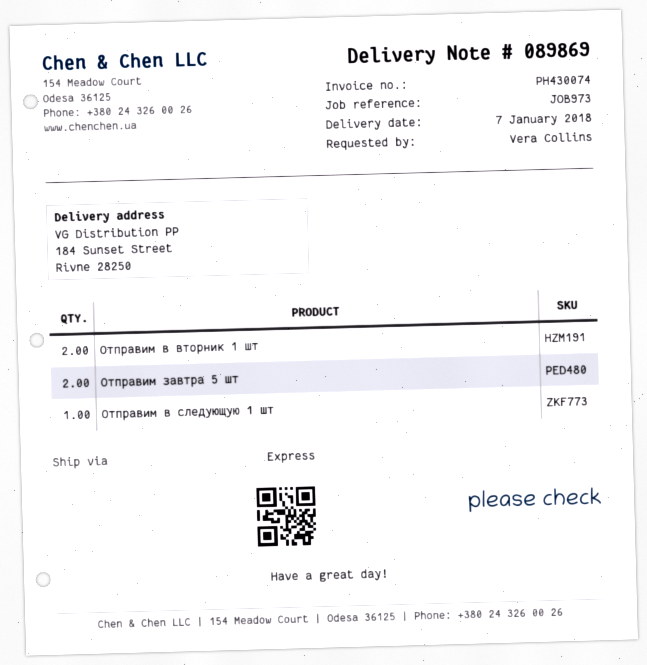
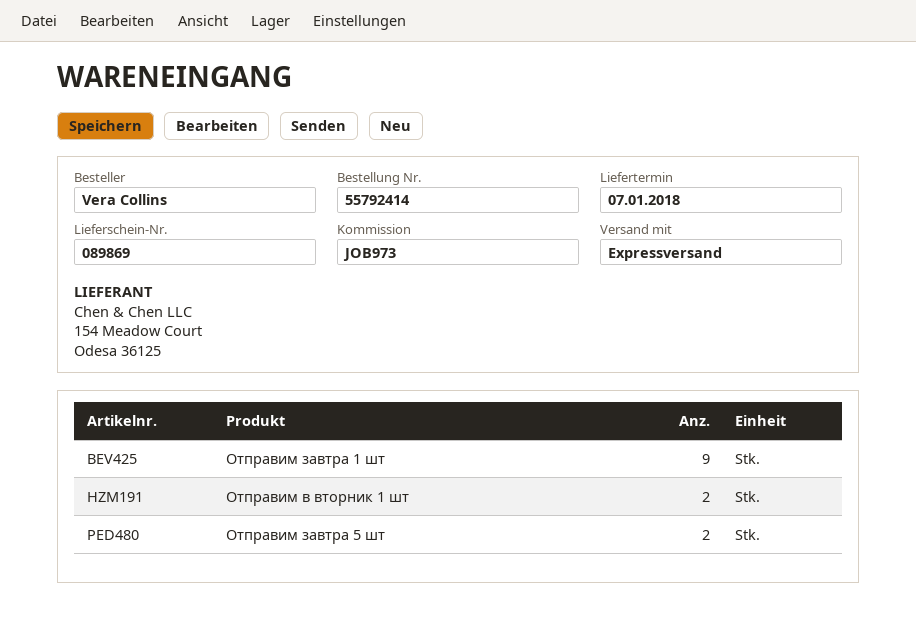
Отправим в следующую 1 шт: 1 -> none
Отправим завтра 1 шт: none -> 9

